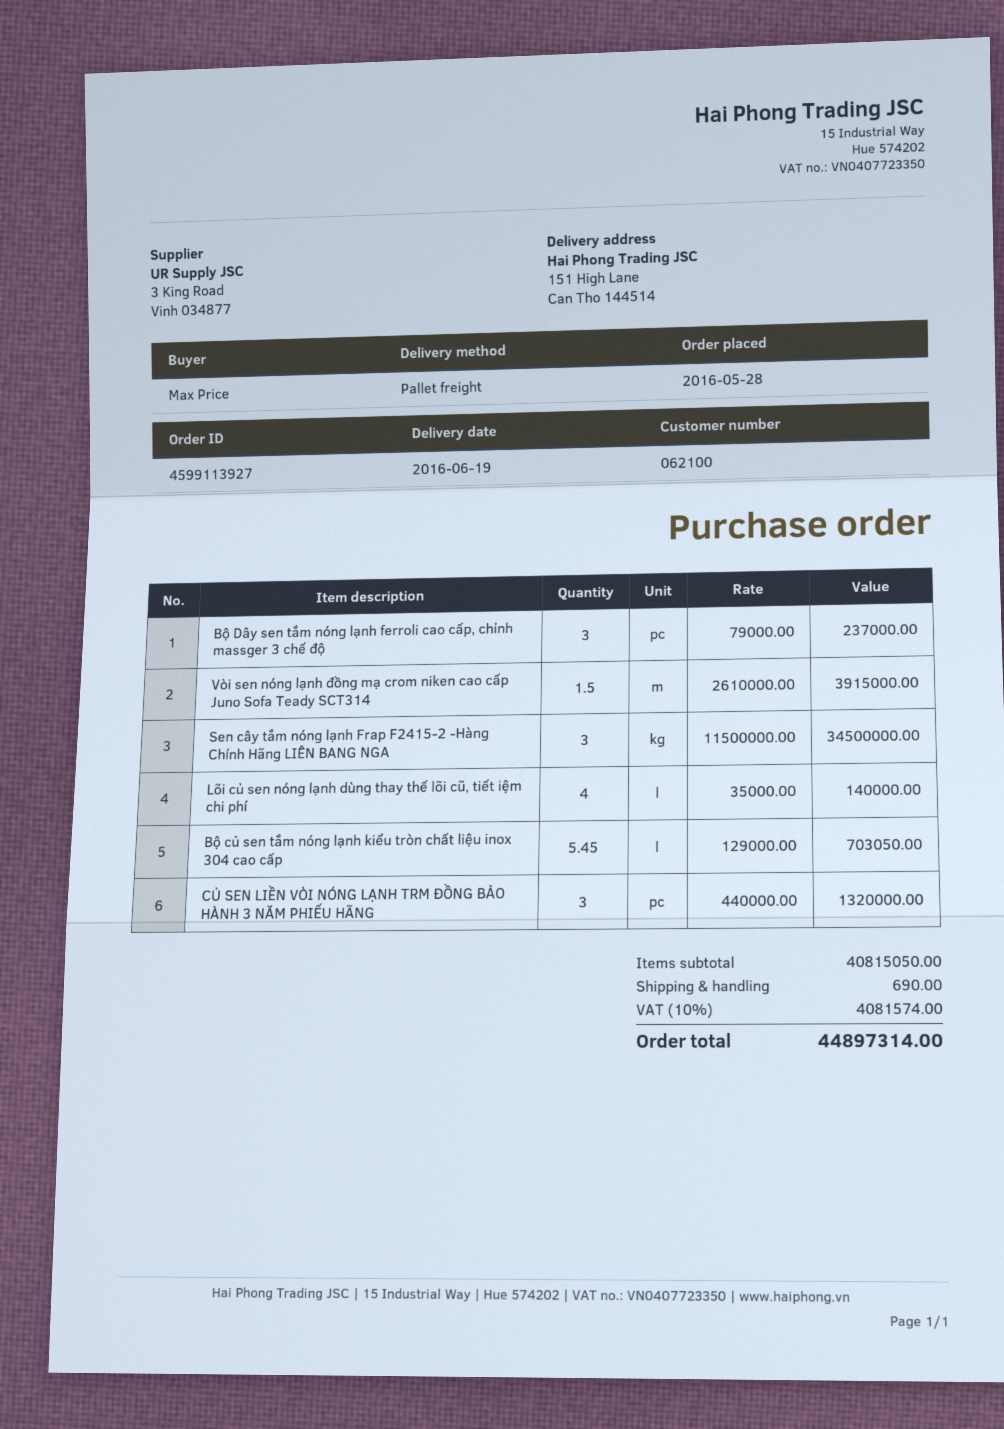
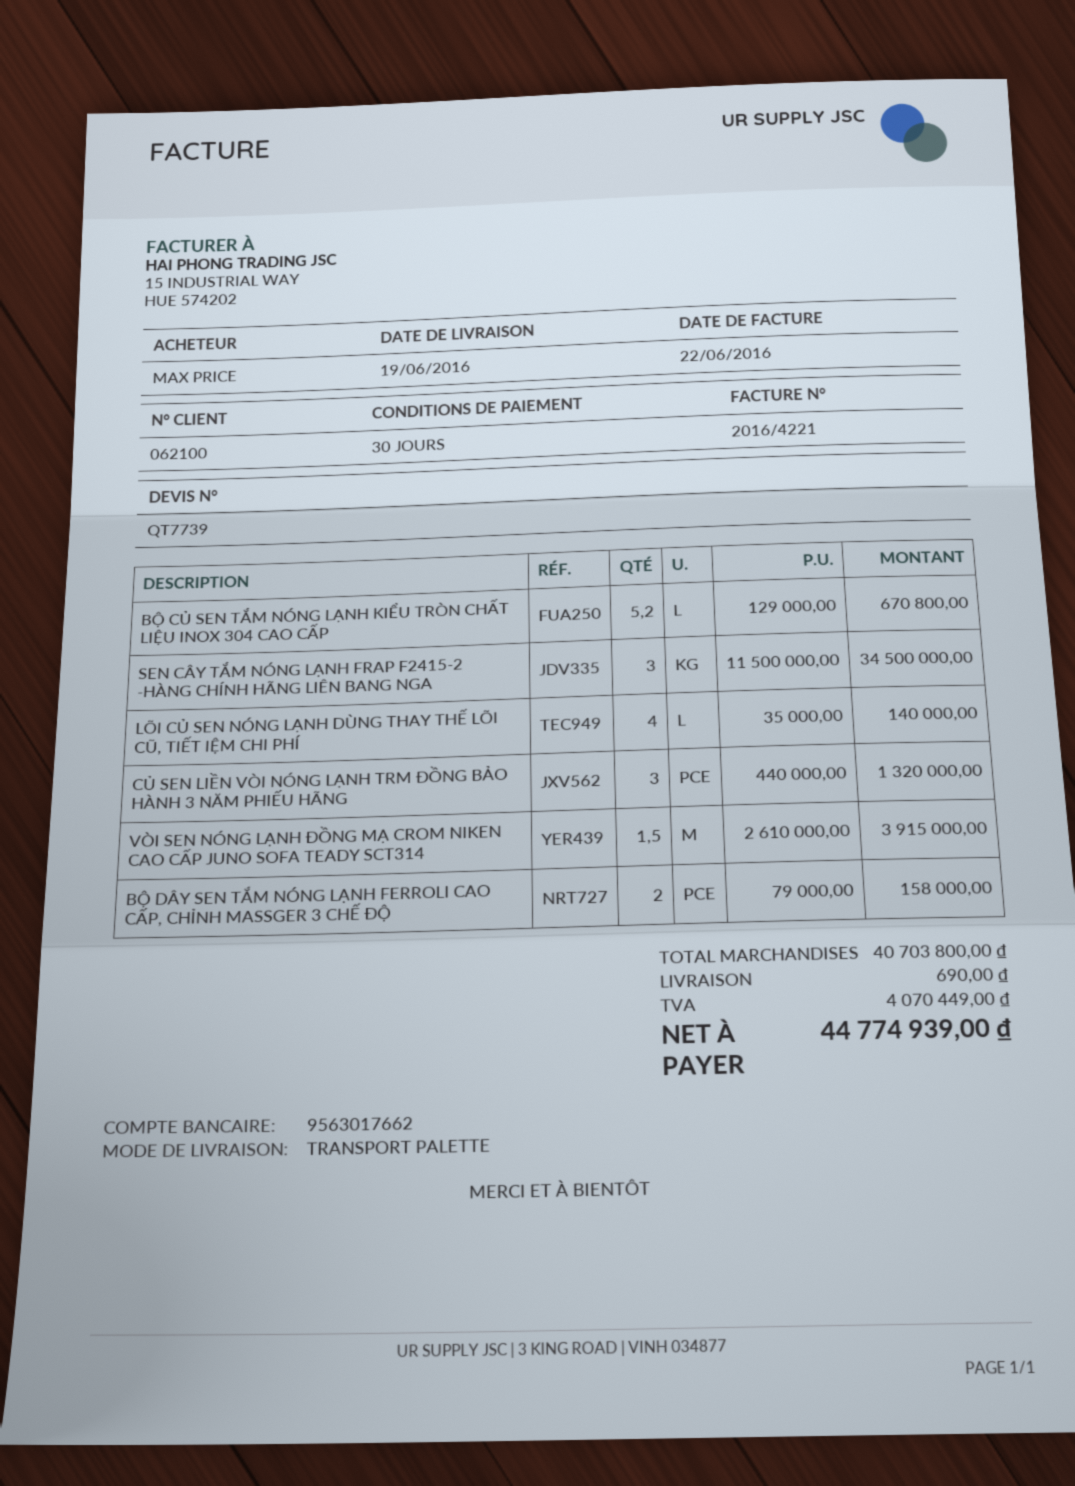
Bộ Dây sen tắm nóng lạnh ferroli cao cấp, chỉnh massger 3 chế độ: 3 x 79000.00 = 237000.00 -> 2 x 79000.00 = 158000.00
Bộ củ sen tắm nóng lạnh kiểu tròn chất liệu inox 304 cao cấp: 5.45 x 129000.00 = 703050.00 -> 5.2 x 129000.00 = 670800.00
subtotal: 40815050.00 -> 40703800.00
tax: 4081574.00 -> 4070449.00
total: 44897314.00 -> 44774939.00

